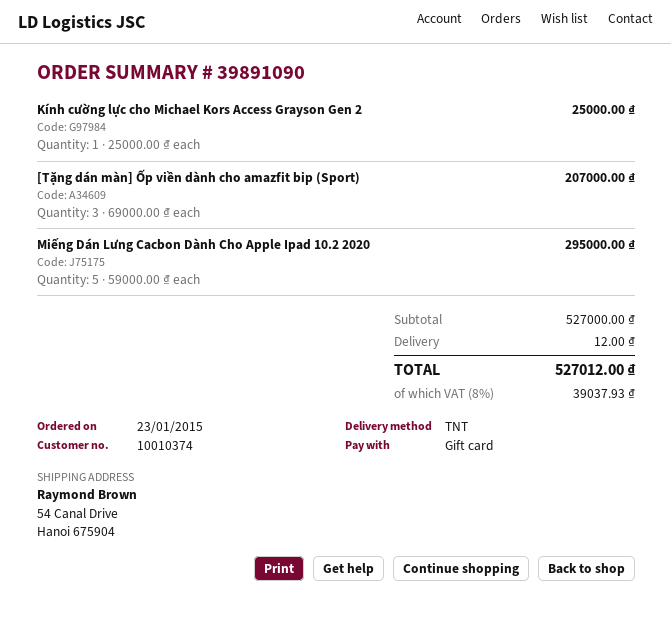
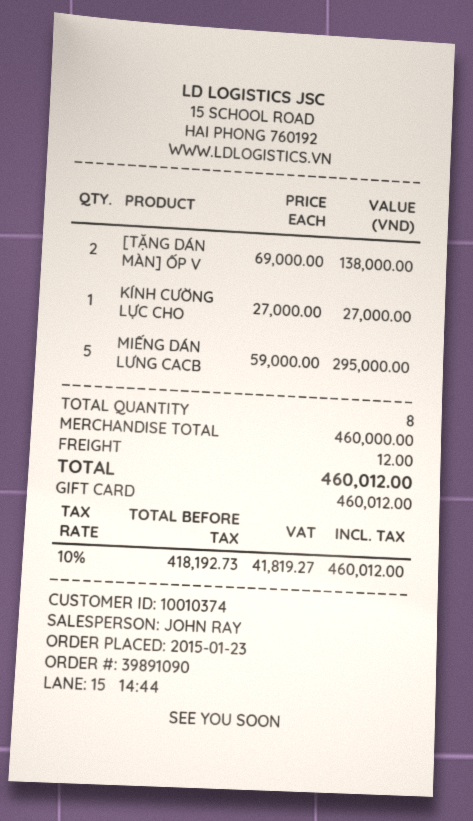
Kính cường lực cho Michael Kors Access Grayson Gen 2: 1 x 25000.00 = 25000.00 -> 1 x 27000.00 = 27000.00
[Tặng dán màn] Ốp viền dành cho amazfit bip (Sport): 3 x 69000.00 = 207000.00 -> 2 x 69000.00 = 138000.00
subtotal: 527000.00 -> 460000.00
tax: 8% = 39037.93 -> 10% = 41819.27
total: 527012.00 -> 460012.00

